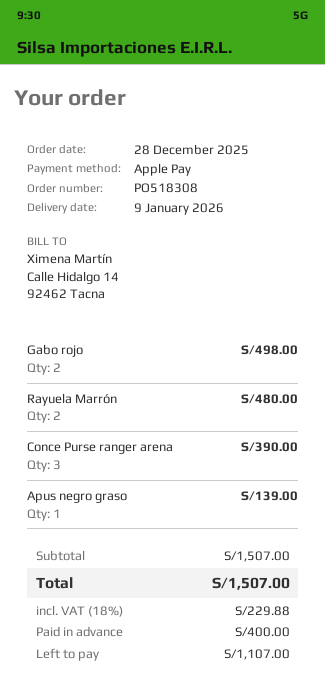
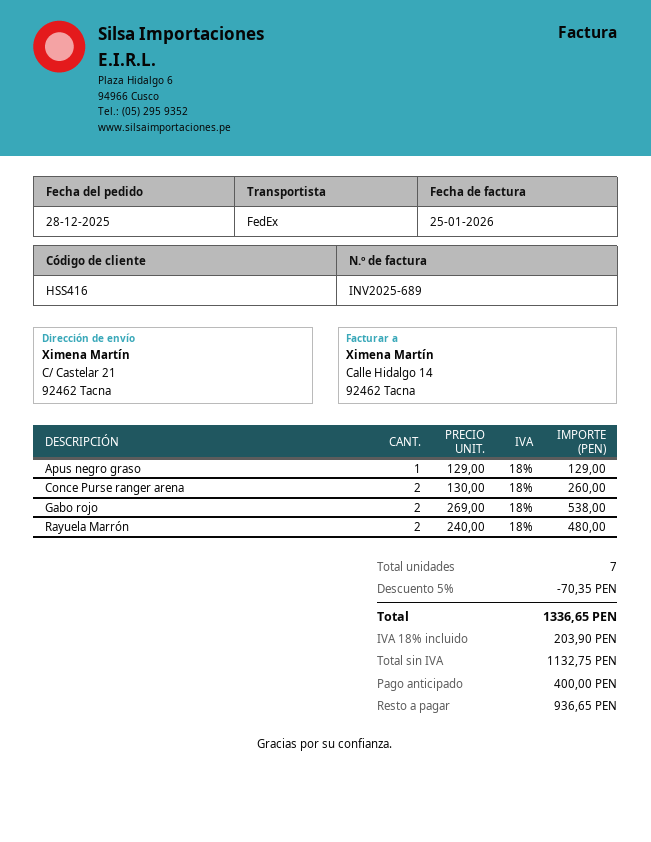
Gabo rojo: 2 for 498.00 -> 2 for 538.00
Conce Purse ranger arena: 3 for 390.00 -> 2 for 260.00
Apus negro graso: 1 for 139.00 -> 1 for 129.00
discount: none -> 5% = 70.35
tax: 18% = 229.88 -> 18% = 203.90
total: 1507.00 -> 1336.65
balance: 1107.00 -> 936.65

